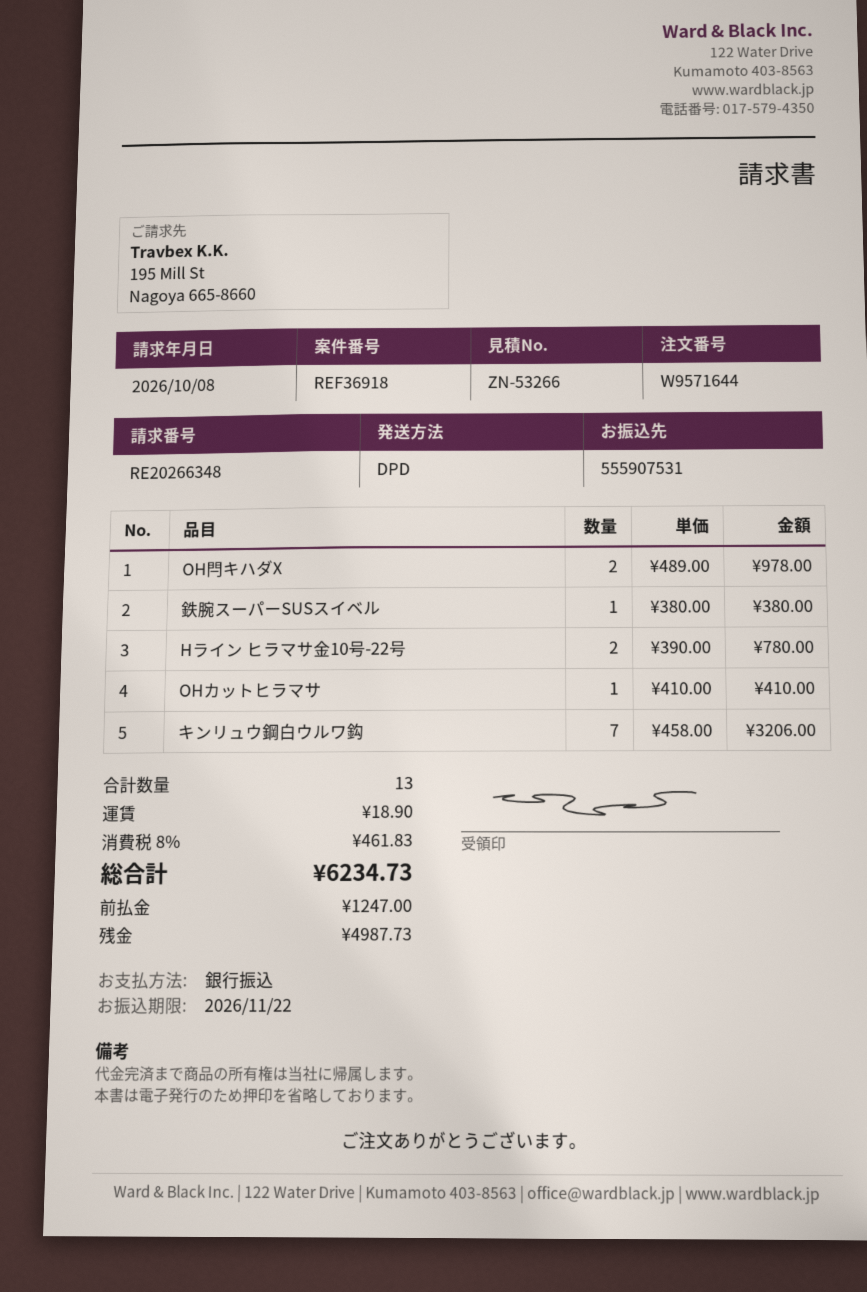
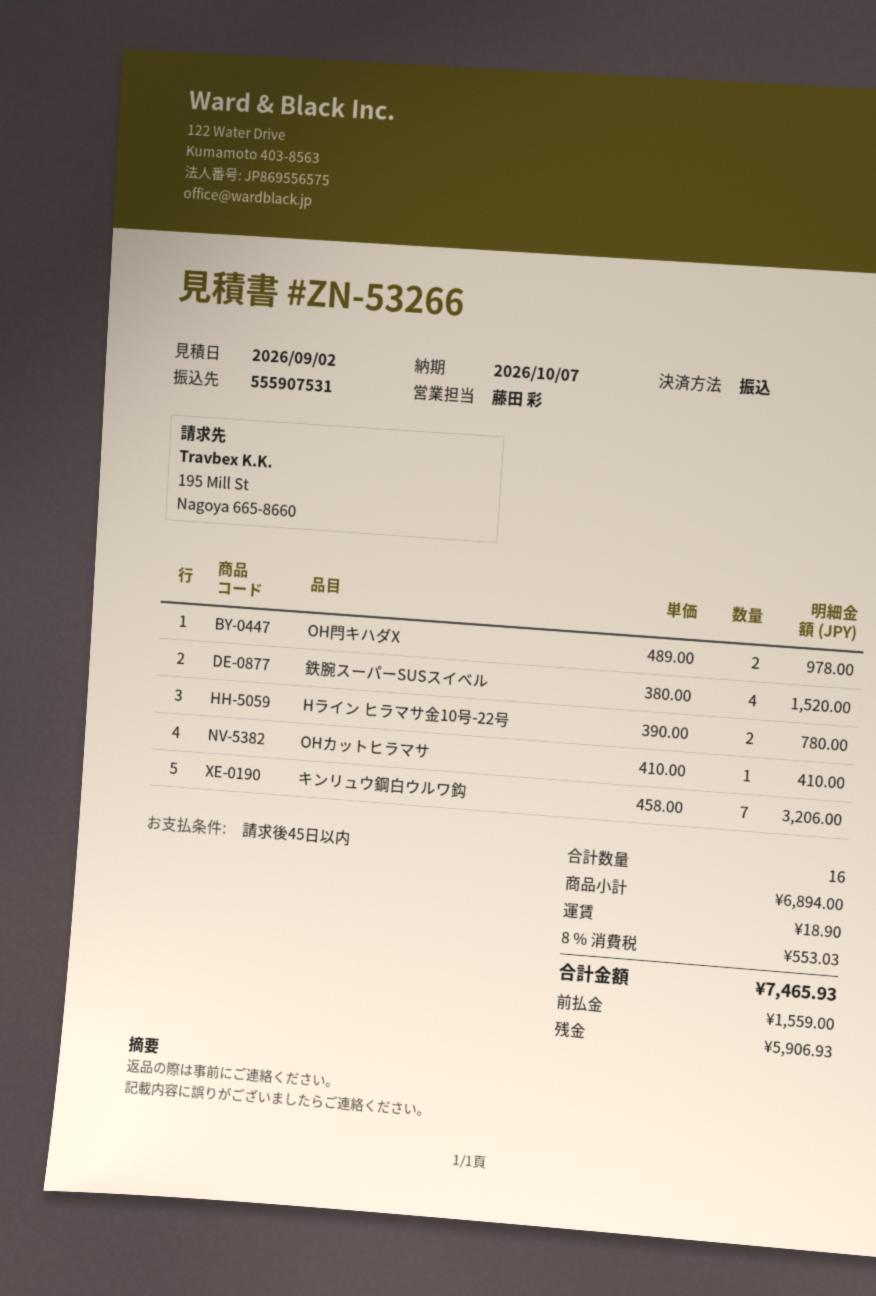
鉄腕スーパーSUSスイベル: 1 x 380.00 = 380.00 -> 4 x 380.00 = 1520.00
total quantity: 13 -> 16
tax: 8% = 461.83 -> 8% = 553.03
total: 6234.73 -> 7465.93
deposit: 1247.00 -> 1559.00
balance: 4987.73 -> 5906.93

